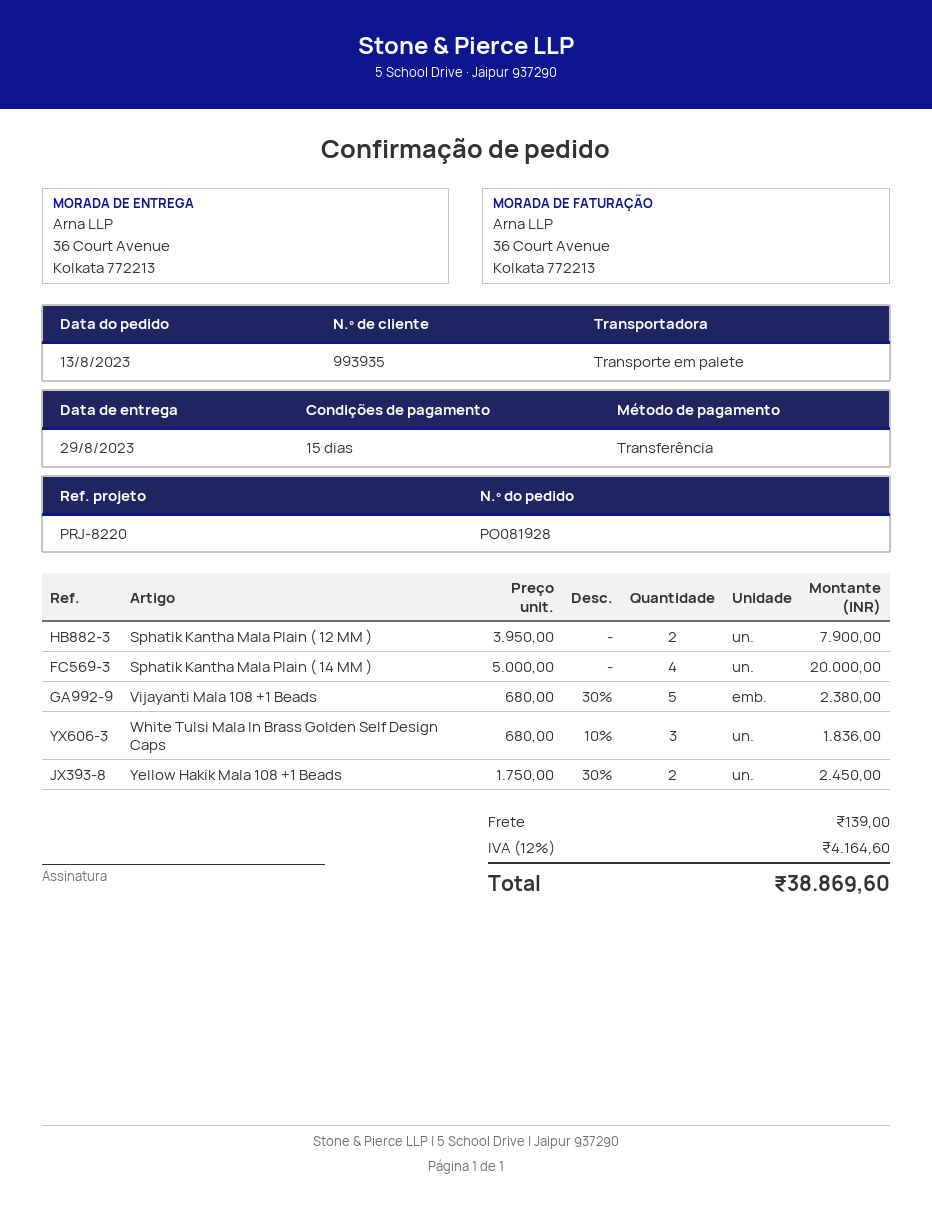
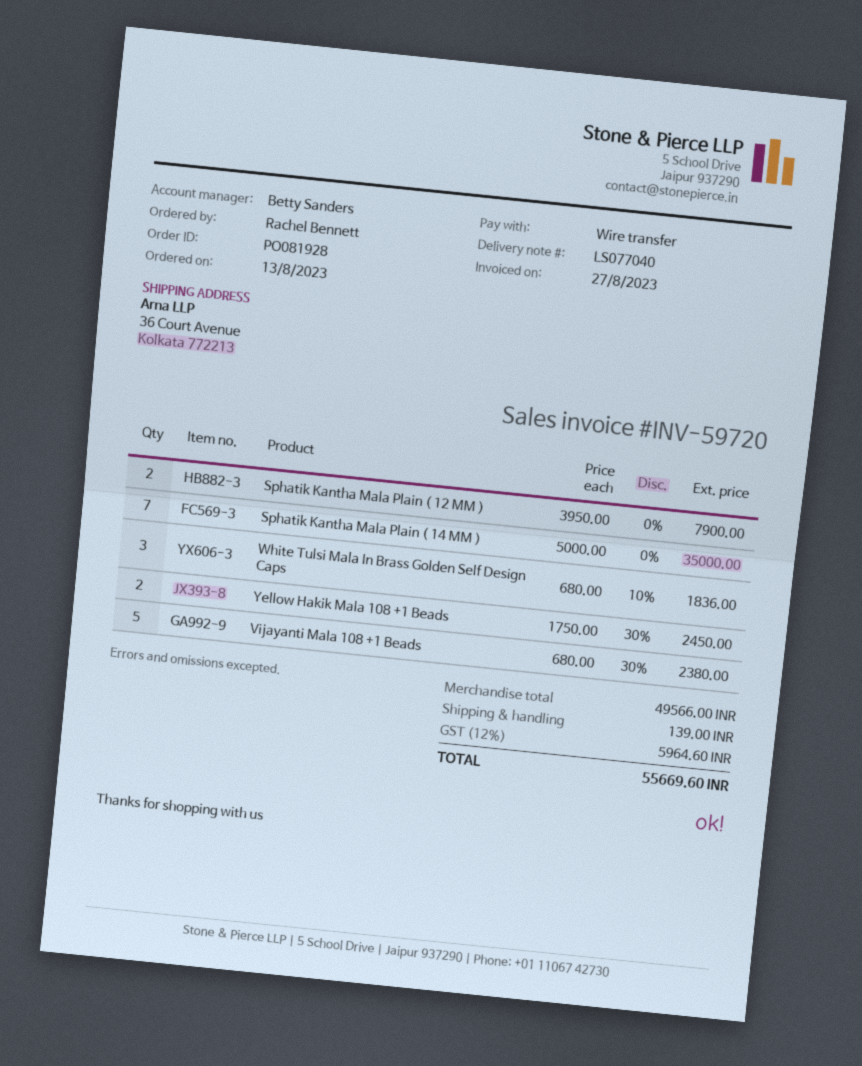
Sphatik Kantha Mala Plain ( 14 MM ): 4 x 5000.00 = 20000.00 -> 7 x 5000.00 = 35000.00
tax: 12% = 4164.60 -> 12% = 5964.60
total: 38869.60 -> 55669.60

